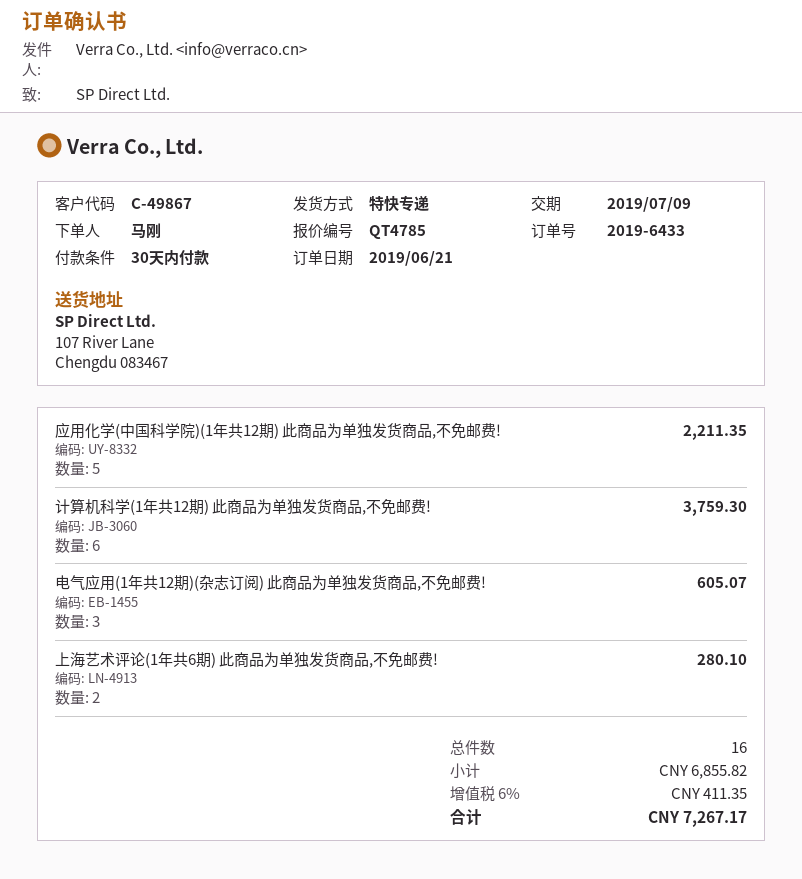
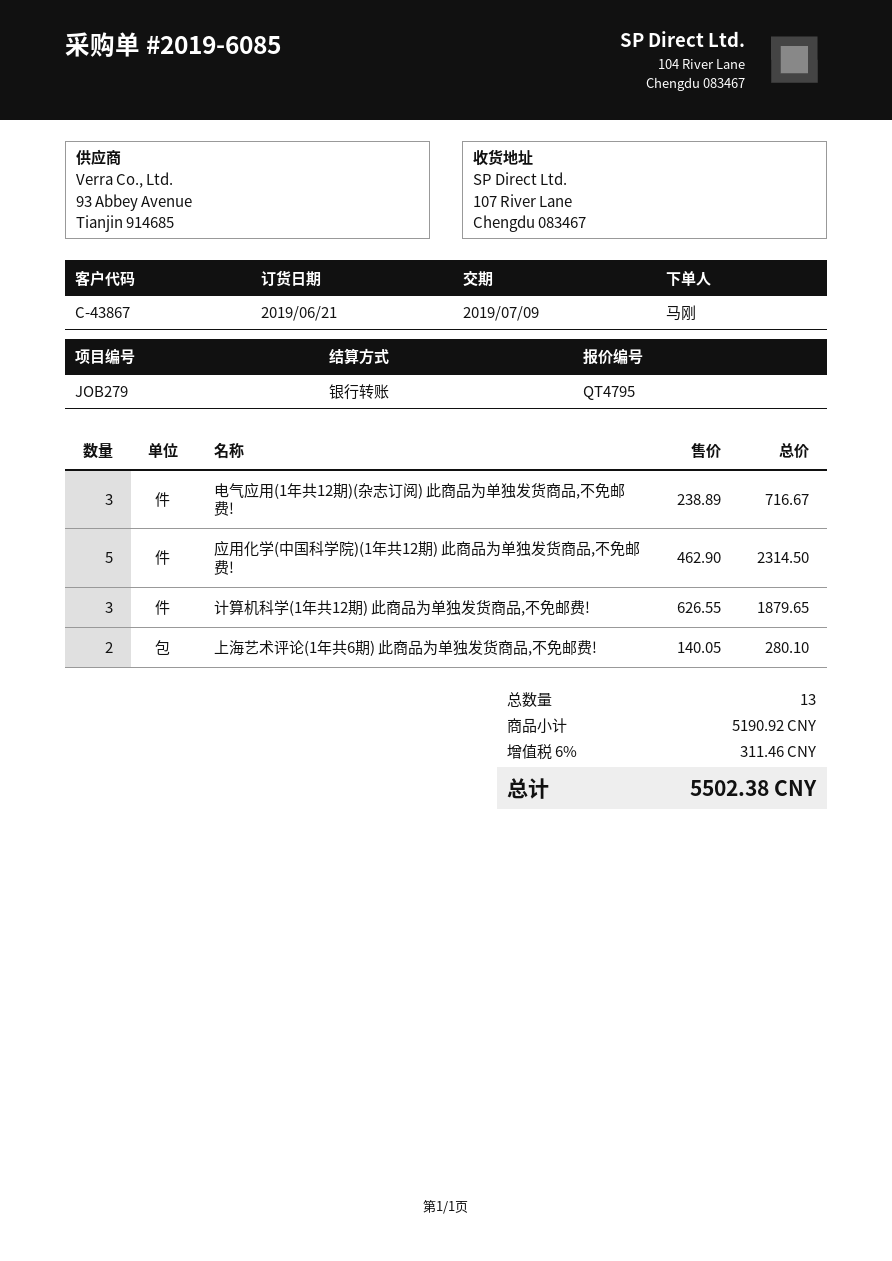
quote number: QT4785 -> QT4795
order number: 2019-6433 -> 2019-6085
customer number: C-49867 -> C-43867
应用化学(中国科学院)(1年共12期) 此商品为单独发货商品,不免邮费!: 5 for 2211.35 -> 5 for 2314.50
计算机科学(1年共12期) 此商品为单独发货商品,不免邮费!: 6 for 3759.30 -> 3 for 1879.65
电气应用(1年共12期)(杂志订阅) 此商品为单独发货商品,不免邮费!: 3 for 605.07 -> 3 for 716.67
total quantity: 16 -> 13
subtotal: 6855.82 -> 5190.92
tax: 6% = 411.35 -> 6% = 311.46
total: 7267.17 -> 5502.38

